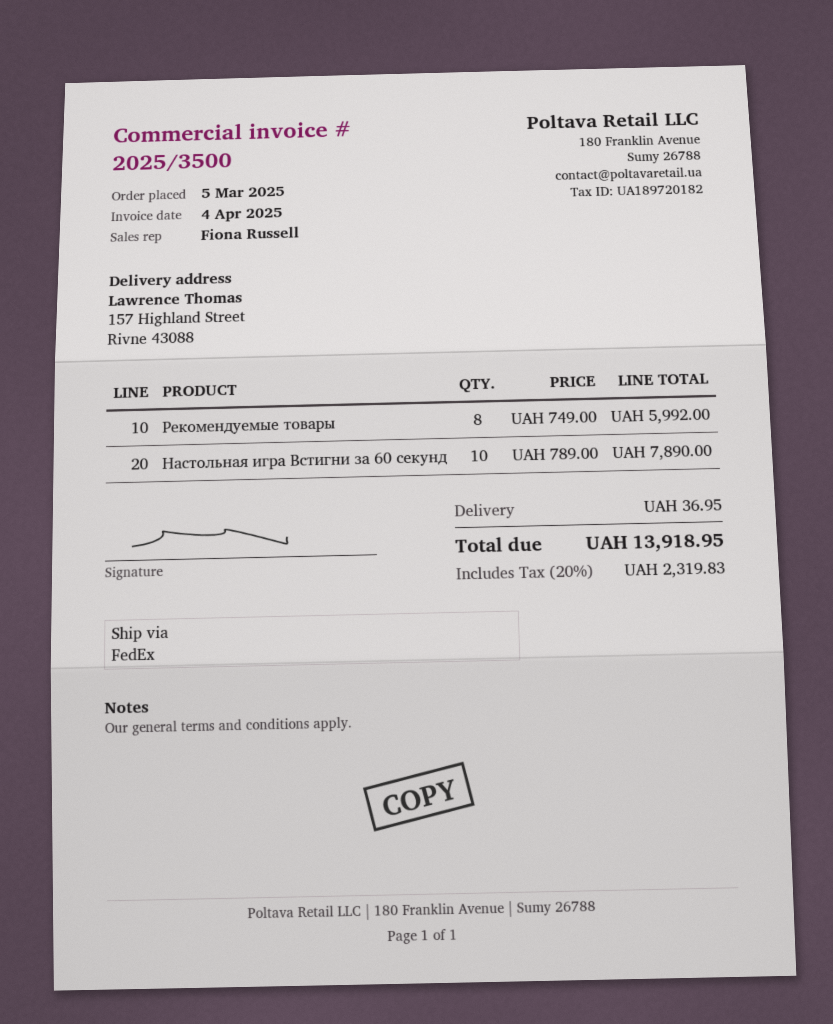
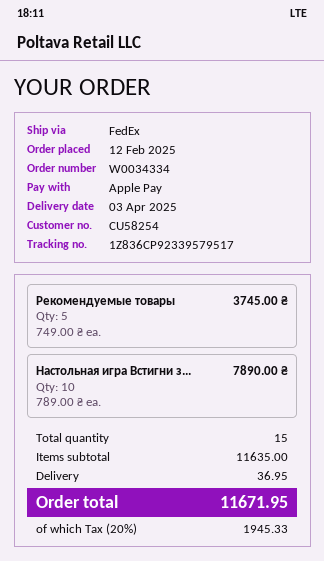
order date: 2025-03-05 -> 2025-02-12
Рекомендуемые товары: 8 x 749.00 = 5992.00 -> 5 x 749.00 = 3745.00
tax: 20% = 2319.83 -> 20% = 1945.33
total: 13918.95 -> 11671.95

